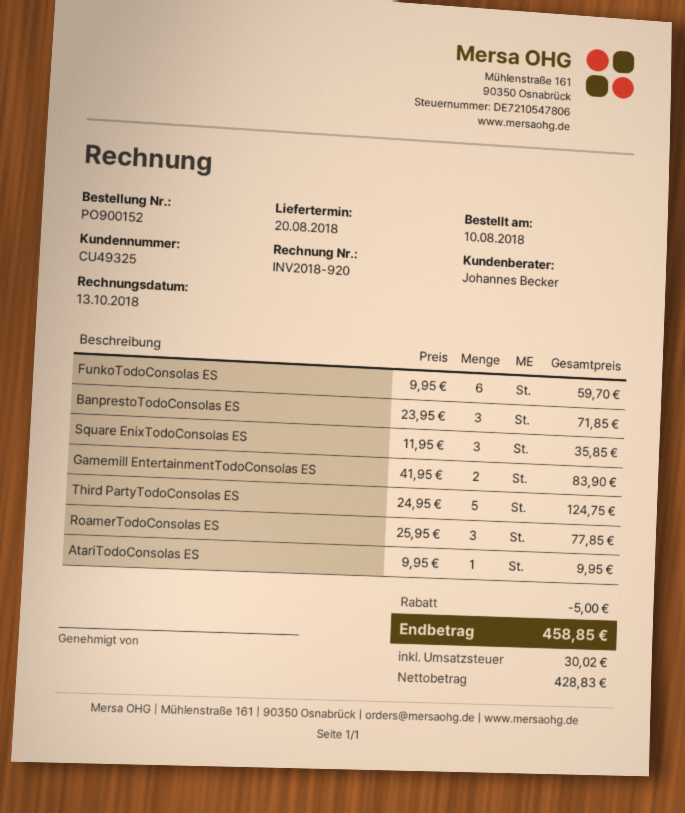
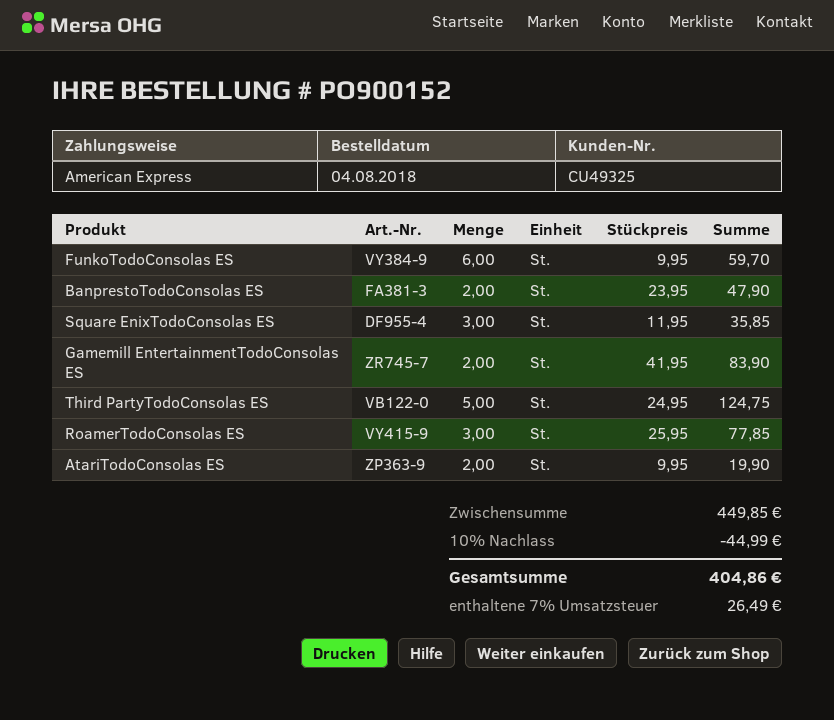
order date: 2018-08-10 -> 2018-08-04
BanprestoTodoConsolas ES: 3 x 23.95 = 71.85 -> 2 x 23.95 = 47.90
AtariTodoConsolas ES: 1 x 9.95 = 9.95 -> 2 x 9.95 = 19.90
discount: 5.00 -> 44.99
tax: 30.02 -> 26.49
total: 458.85 -> 404.86

